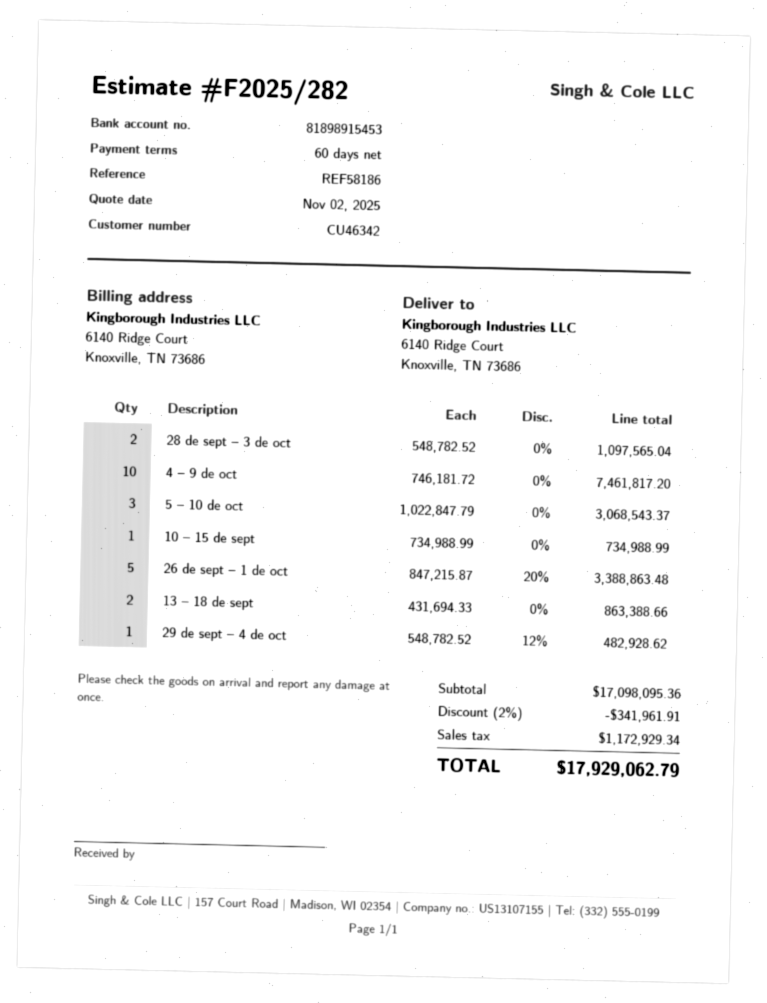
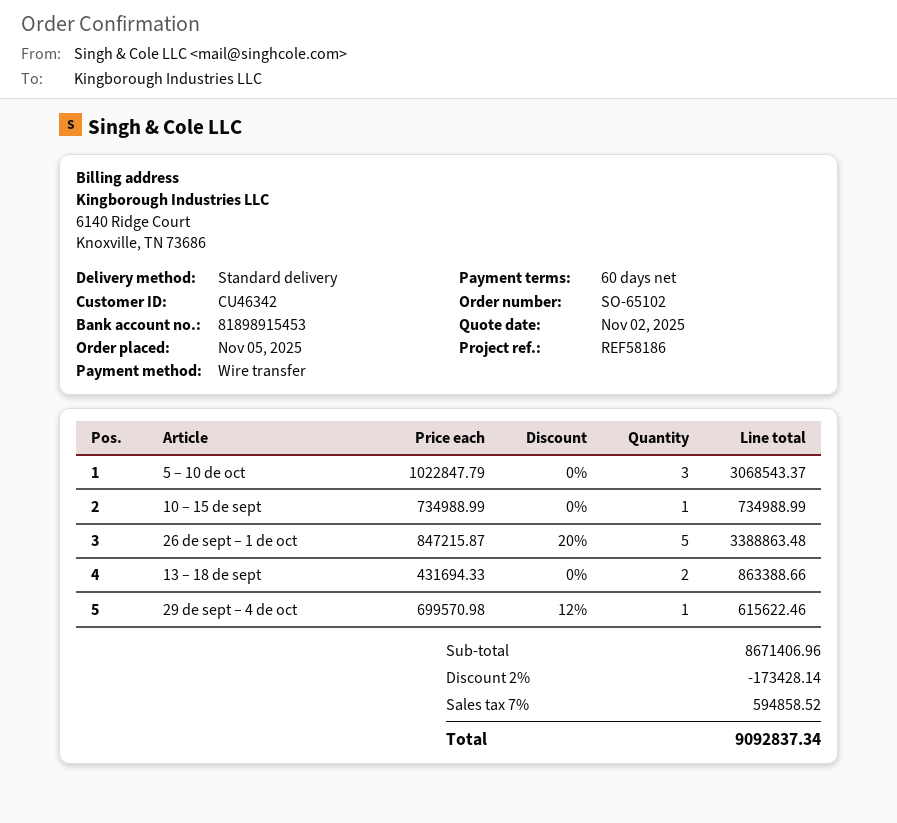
28 de sept – 3 de oct: 2 x 548782.52 = 1097565.04 -> none
4 – 9 de oct: 10 x 746181.72 = 7461817.20 -> none
29 de sept – 4 de oct: 1 x 548782.52 - 12% = 482928.62 -> 1 x 699570.98 - 12% = 615622.46
subtotal: 17098095.36 -> 8671406.96
discount: 2% = 341961.91 -> 2% = 173428.14
tax: 1172929.34 -> 594858.52
total: 17929062.79 -> 9092837.34

